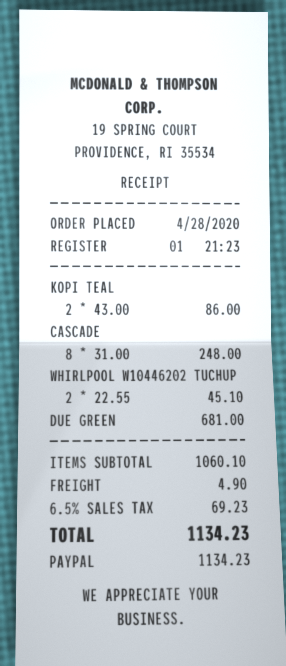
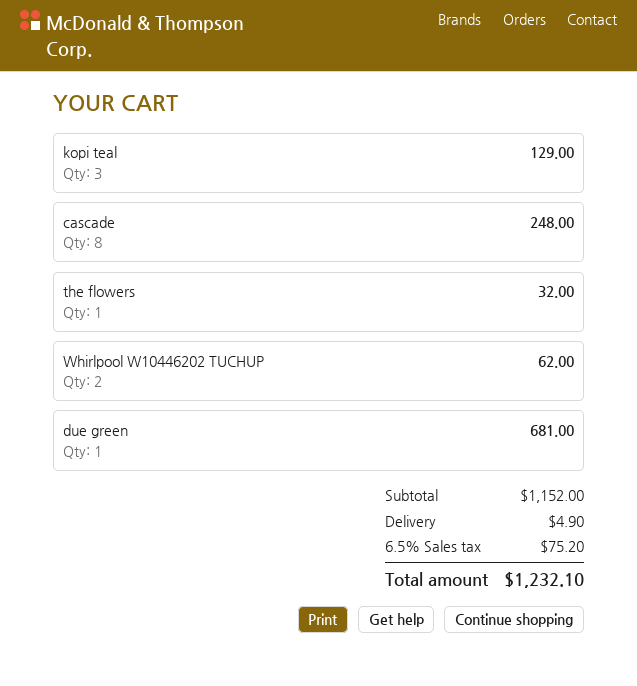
KOPI TEAL: 2 for 86.00 -> 3 for 129.00
WHIRLPOOL W10446202 TUCHUP: 2 for 45.10 -> 2 for 62.00
the flowers: none -> 1 for 32.00
subtotal: 1060.10 -> 1152.00
tax: 6.5% = 69.23 -> 6.5% = 75.20
total: 1134.23 -> 1232.10

